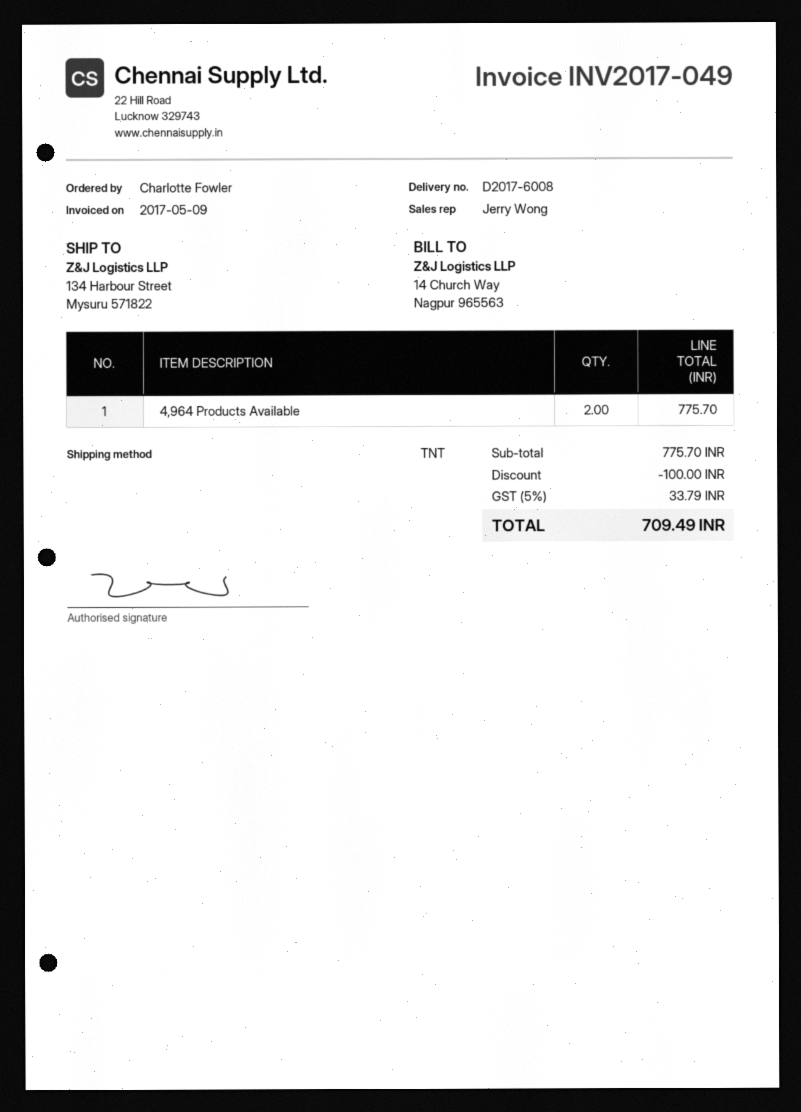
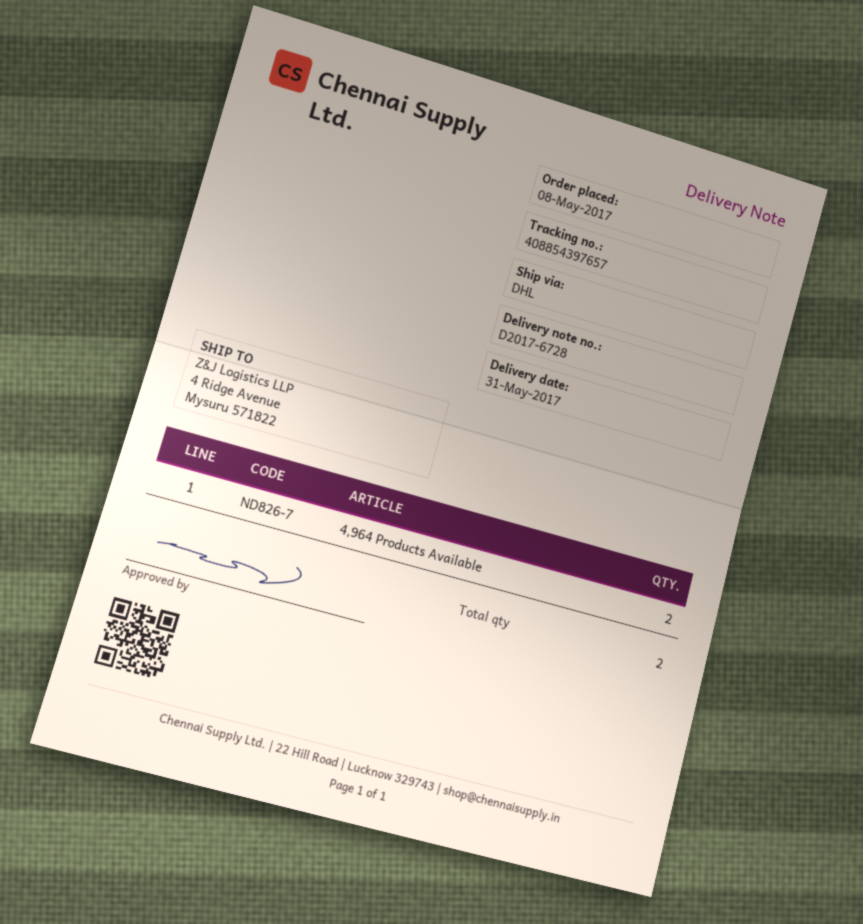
delivery note number: D2017-6008 -> D2017-6728
shipping method: TNT -> DHL
ship to: 134 Harbour Street, Mysuru 571822 -> 4 Ridge Avenue, Mysuru 571822

